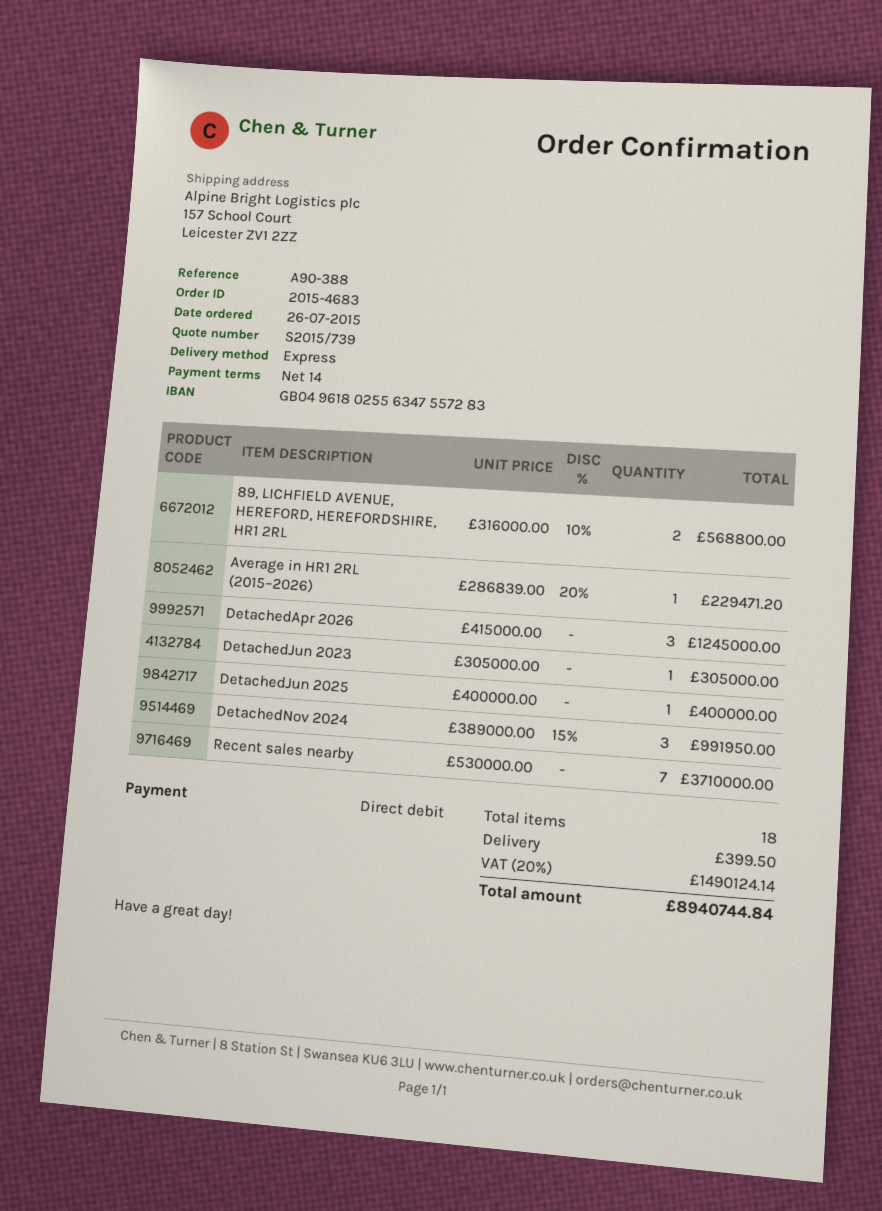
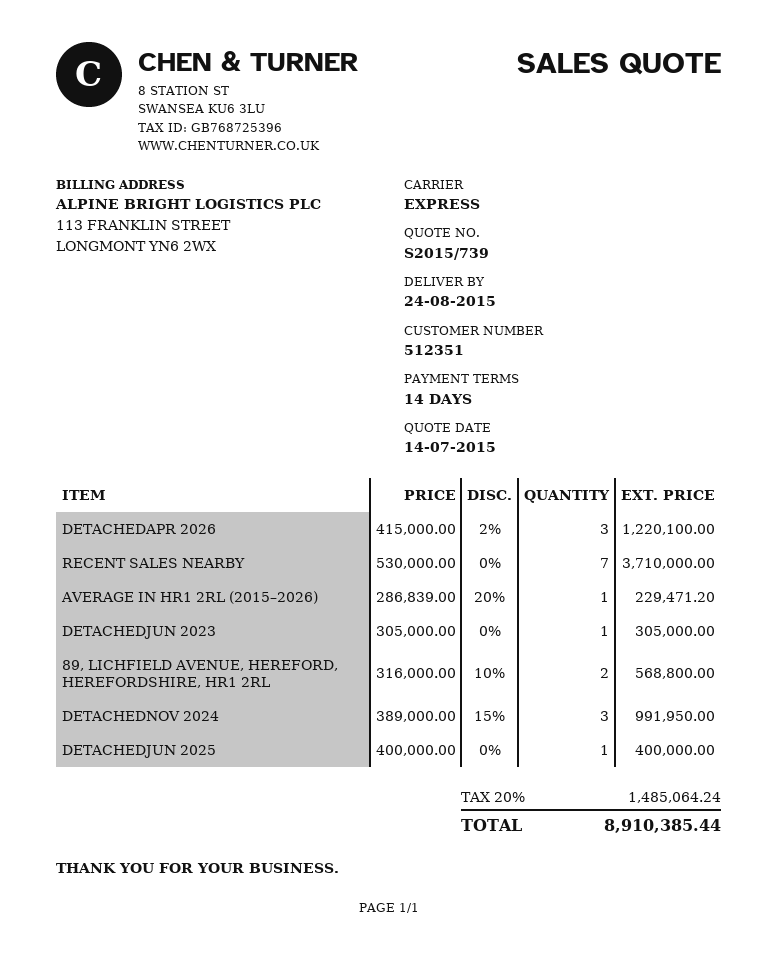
DetachedApr 2026: 3 x 415000.00 = 1245000.00 -> 3 x 415000.00 - 2% = 1220100.00
shipping: 399.50 -> none
tax: 20% = 1490124.14 -> 20% = 1485064.24
total: 8940744.84 -> 8910385.44

